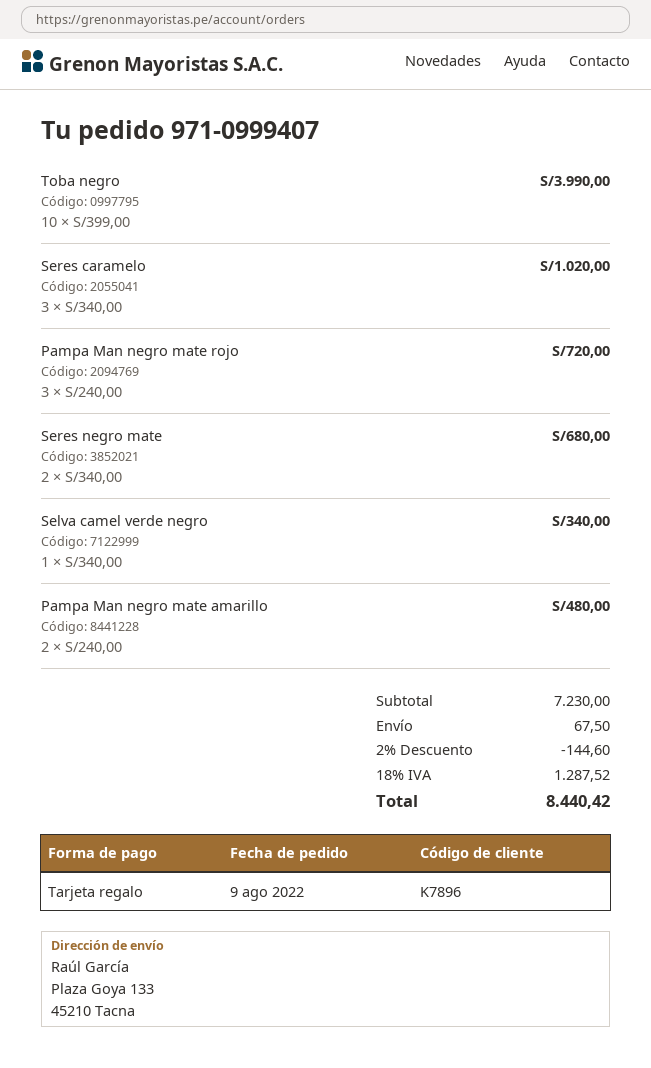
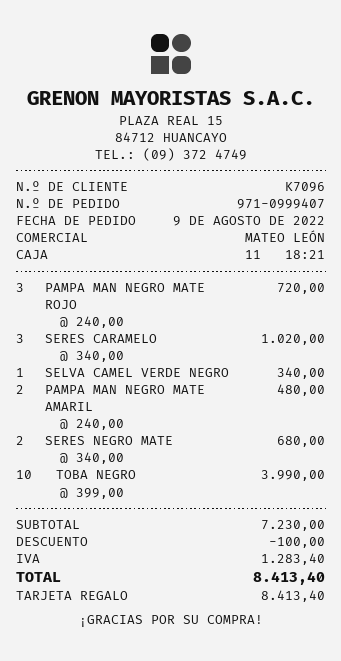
customer number: K7896 -> K7096
discount: 144.60 -> 100.00
shipping: 67.50 -> none
tax: 1287.52 -> 1283.40
total: 8440.42 -> 8413.40

